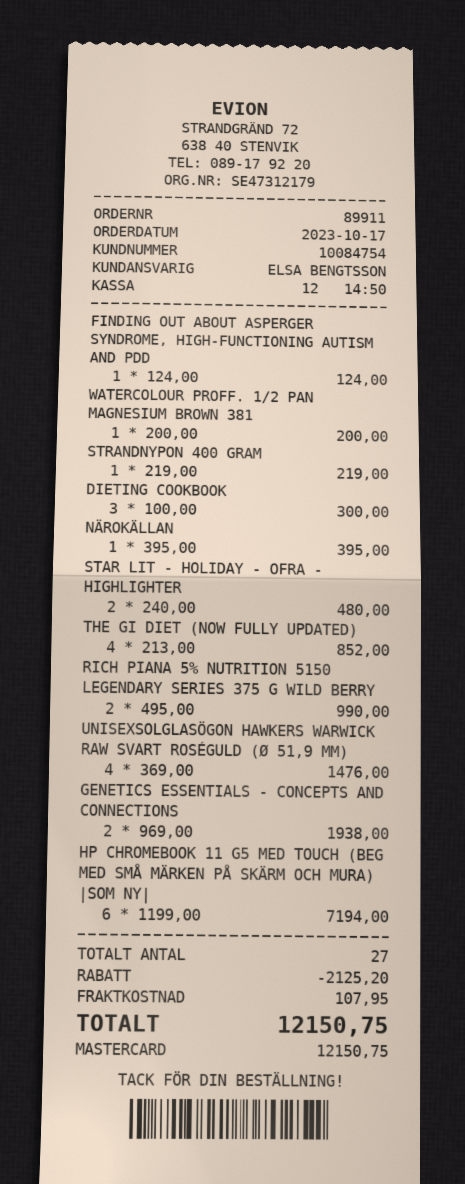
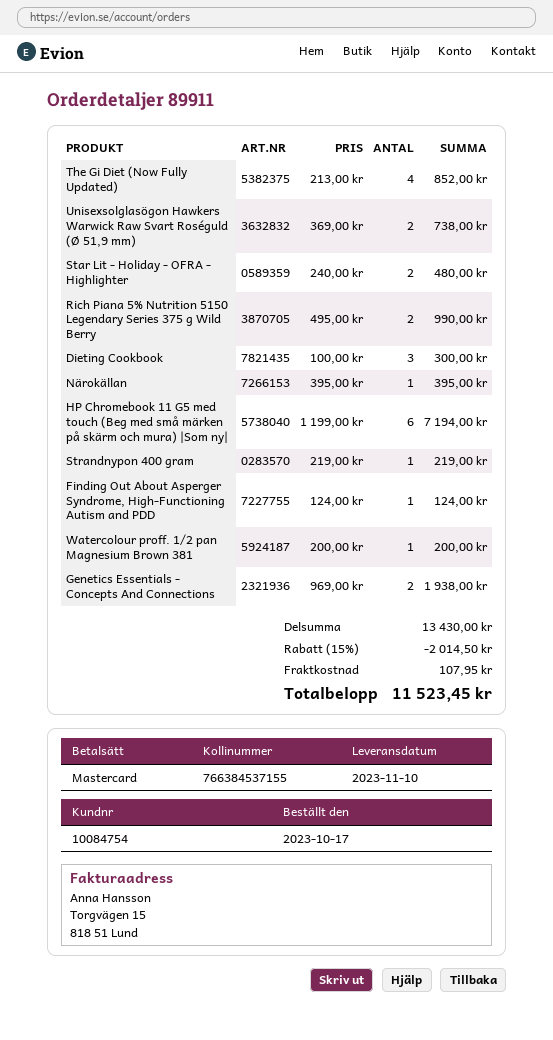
UNISEXSOLGLASÖGON HAWKERS WARWICK RAW SVART ROSÉGULD (Ø 51,9 MM): 4 x 369.00 = 1476.00 -> 2 x 369.00 = 738.00
discount: 2125.20 -> 2014.50
total: 12150.75 -> 11523.45

